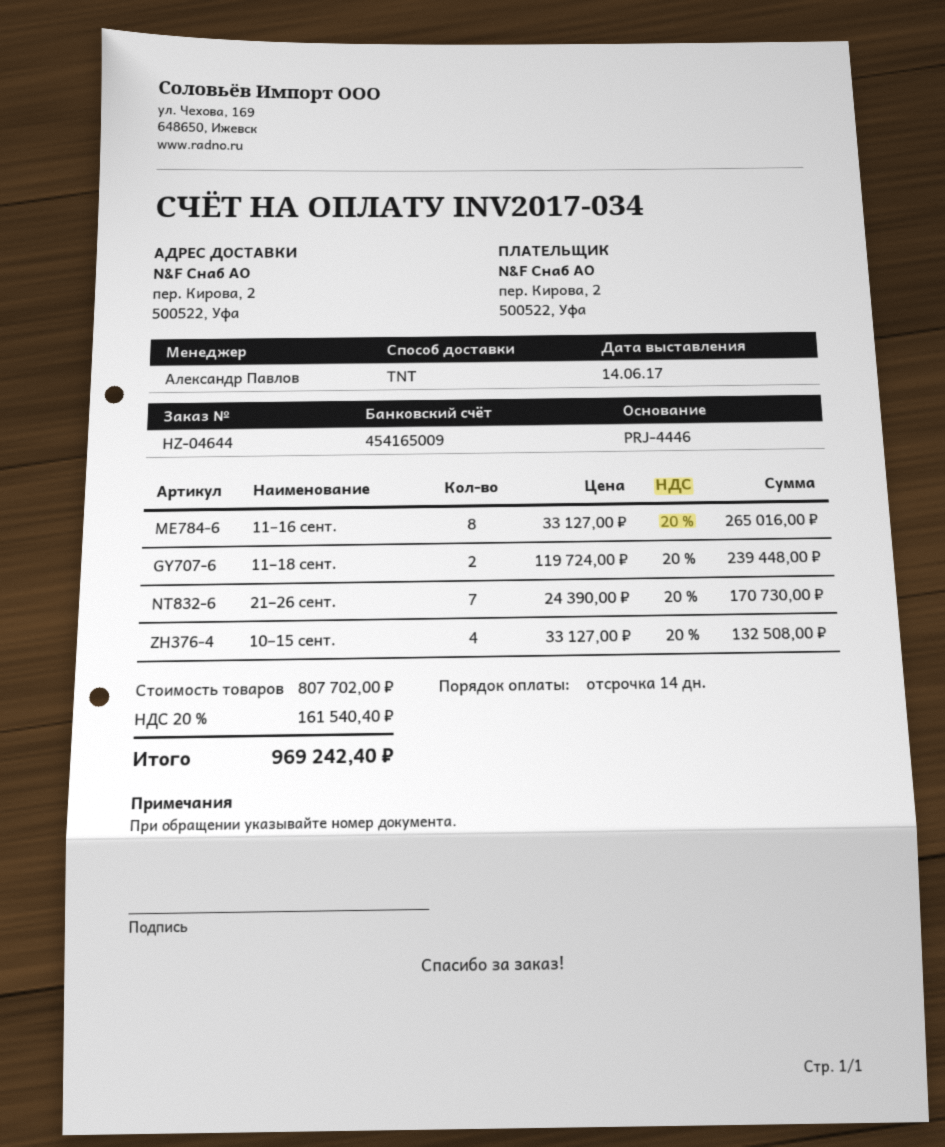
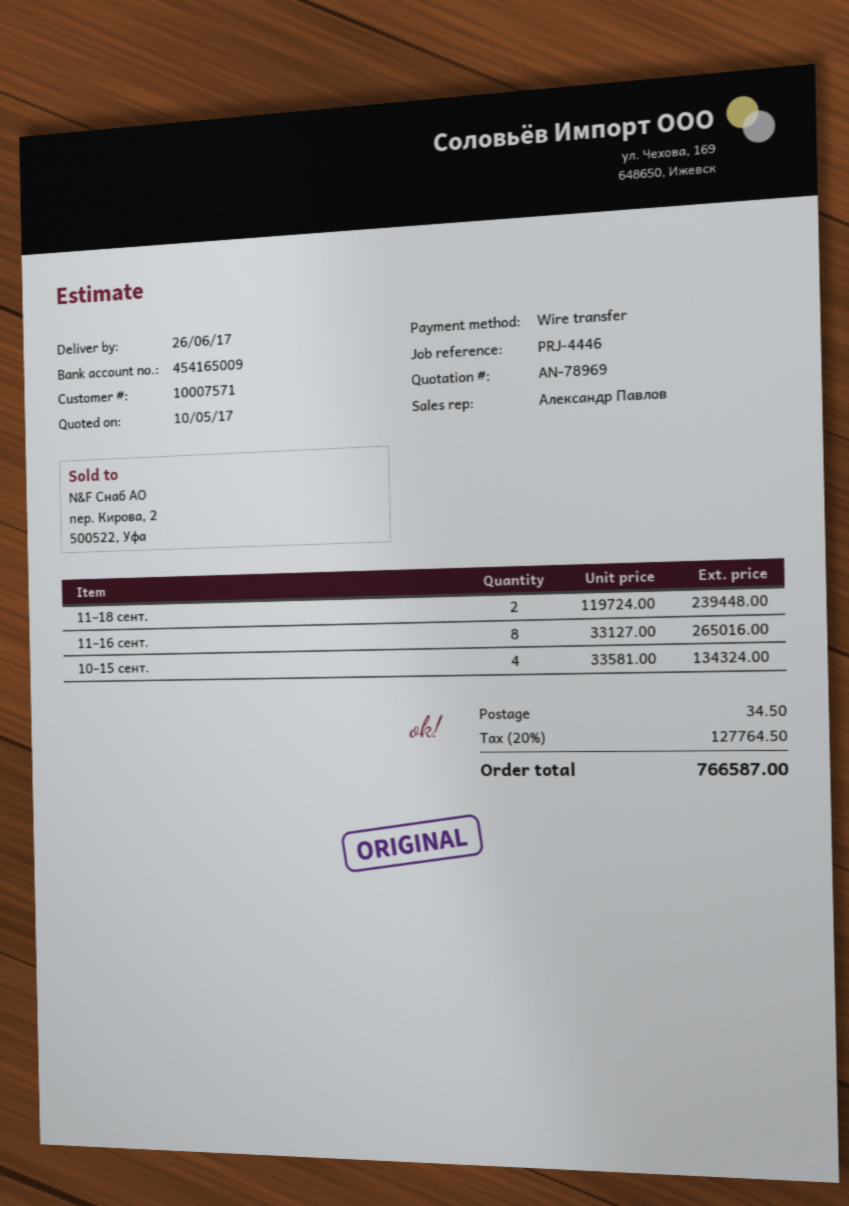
21–26 сент.: 7 x 24390.00 = 170730.00 -> none
10–15 сент.: 4 x 33127.00 = 132508.00 -> 4 x 33581.00 = 134324.00
shipping: none -> 34.50
tax: 20% = 161540.40 -> 20% = 127764.50
total: 969242.40 -> 766587.00

